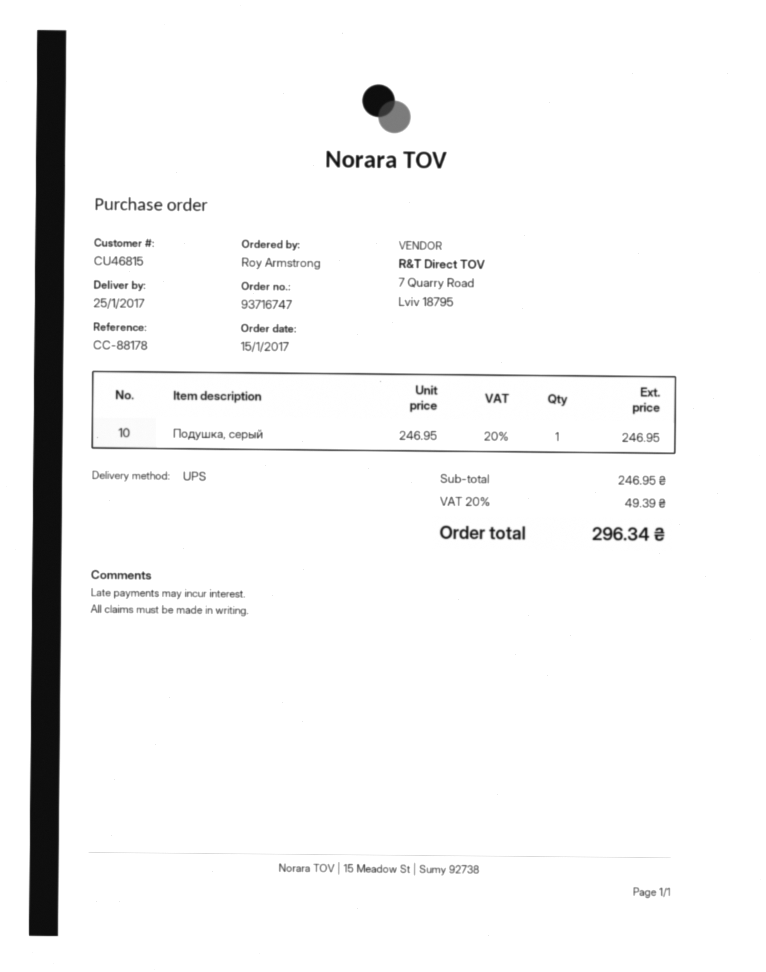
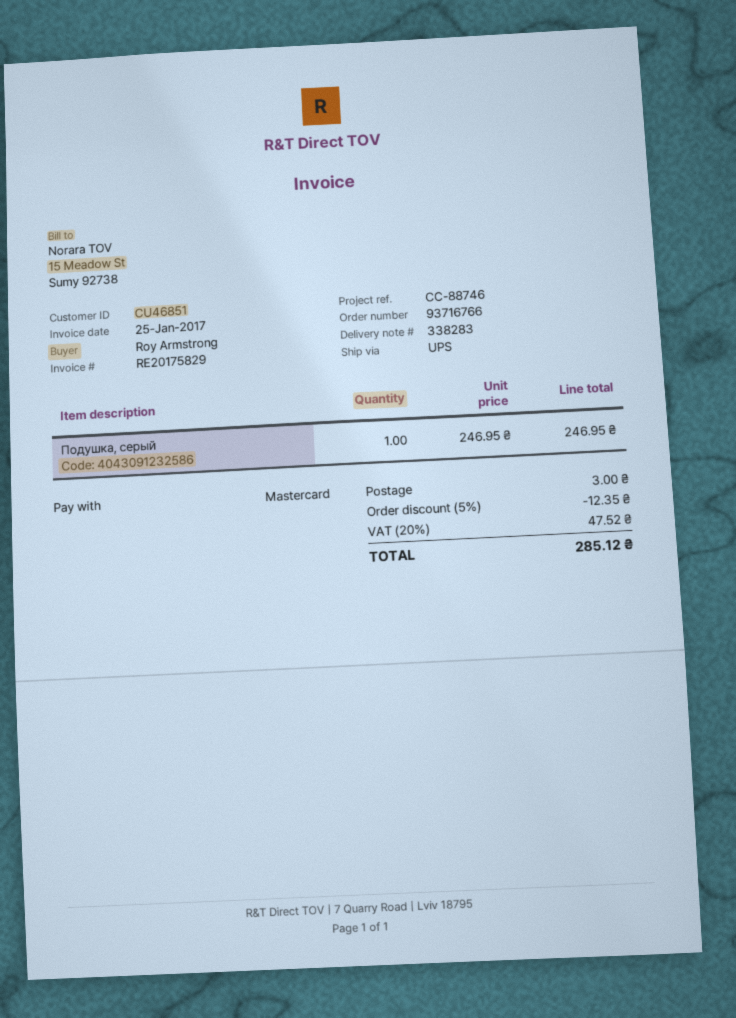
order number: 93716747 -> 93716766
customer number: CU46815 -> CU46851
reference: CC-88178 -> CC-88746
discount: none -> 5% = 12.35
shipping: none -> 3.00
tax: 20% = 49.39 -> 20% = 47.52
total: 296.34 -> 285.12

